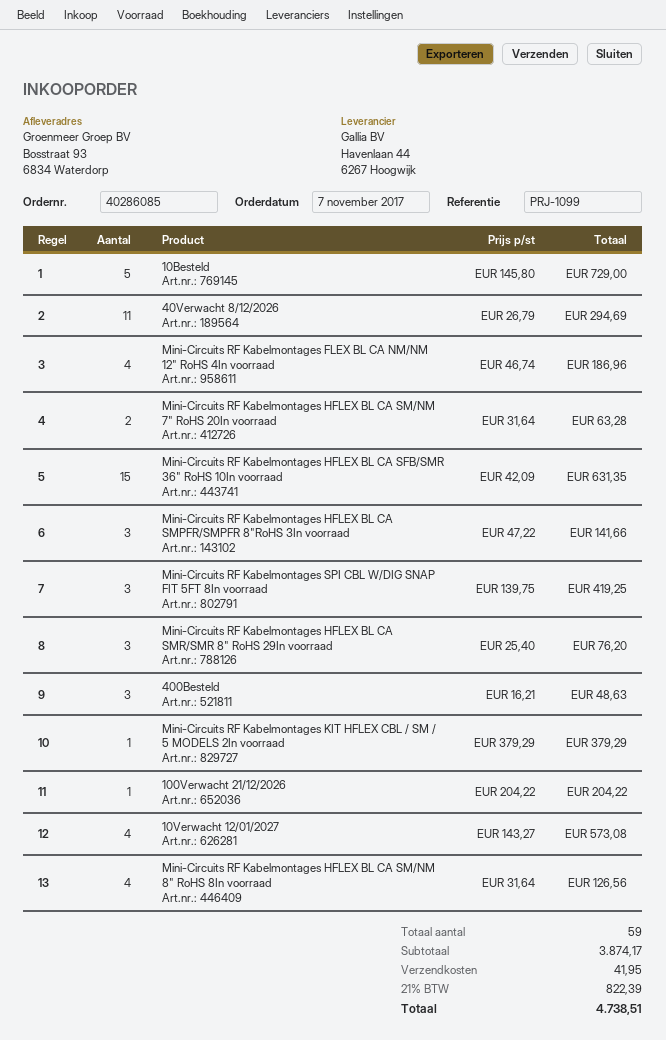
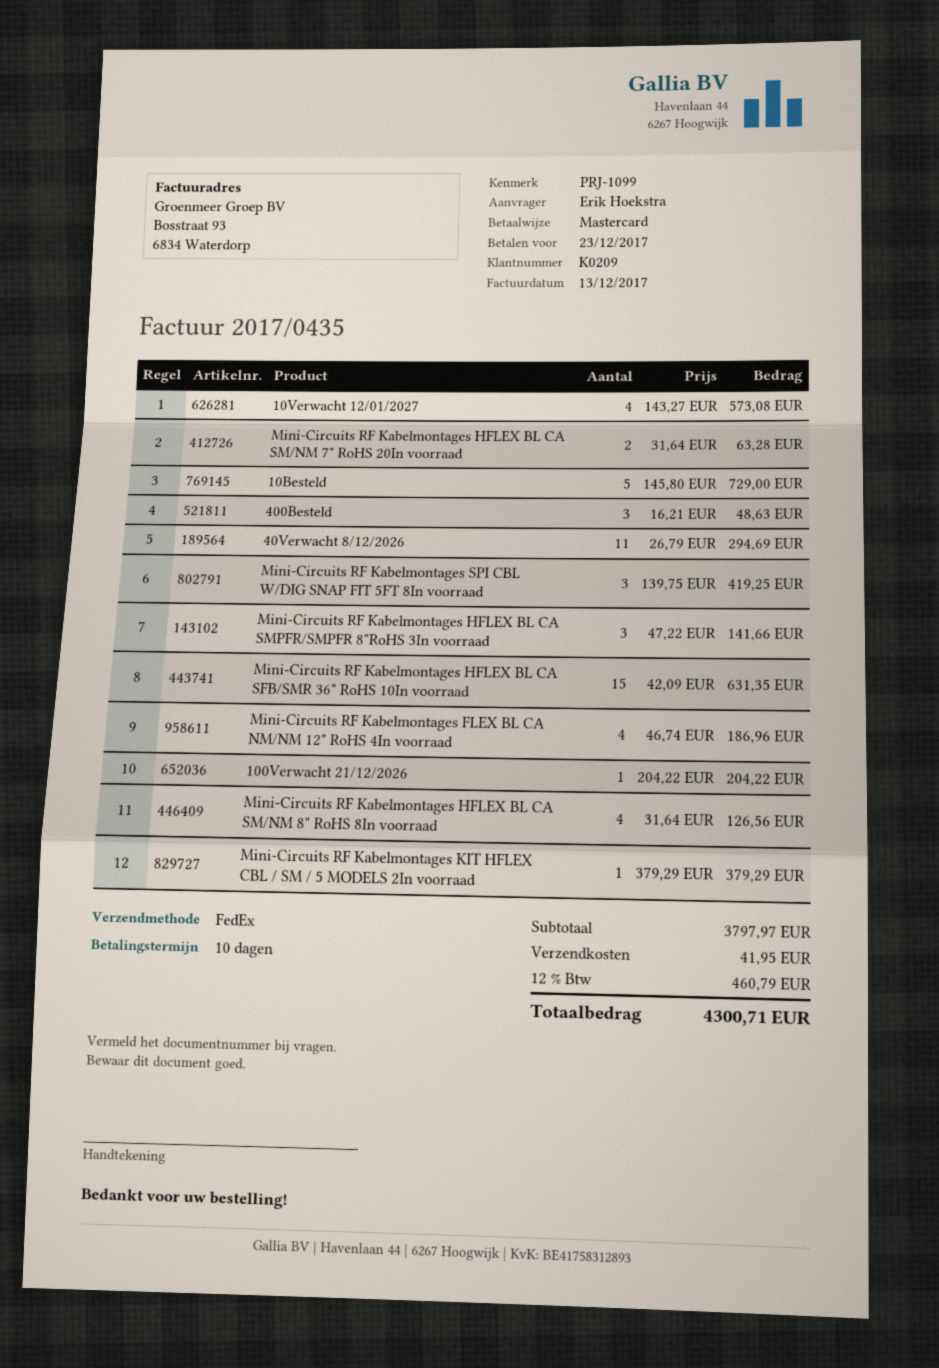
Mini-Circuits RF Kabelmontages HFLEX BL CA SMR/SMR 8" RoHS 29In voorraad: 3 x 25.40 = 76.20 -> none
subtotal: 3874.17 -> 3797.97
tax: 21% = 822.39 -> 12% = 460.79
total: 4738.51 -> 4300.71

